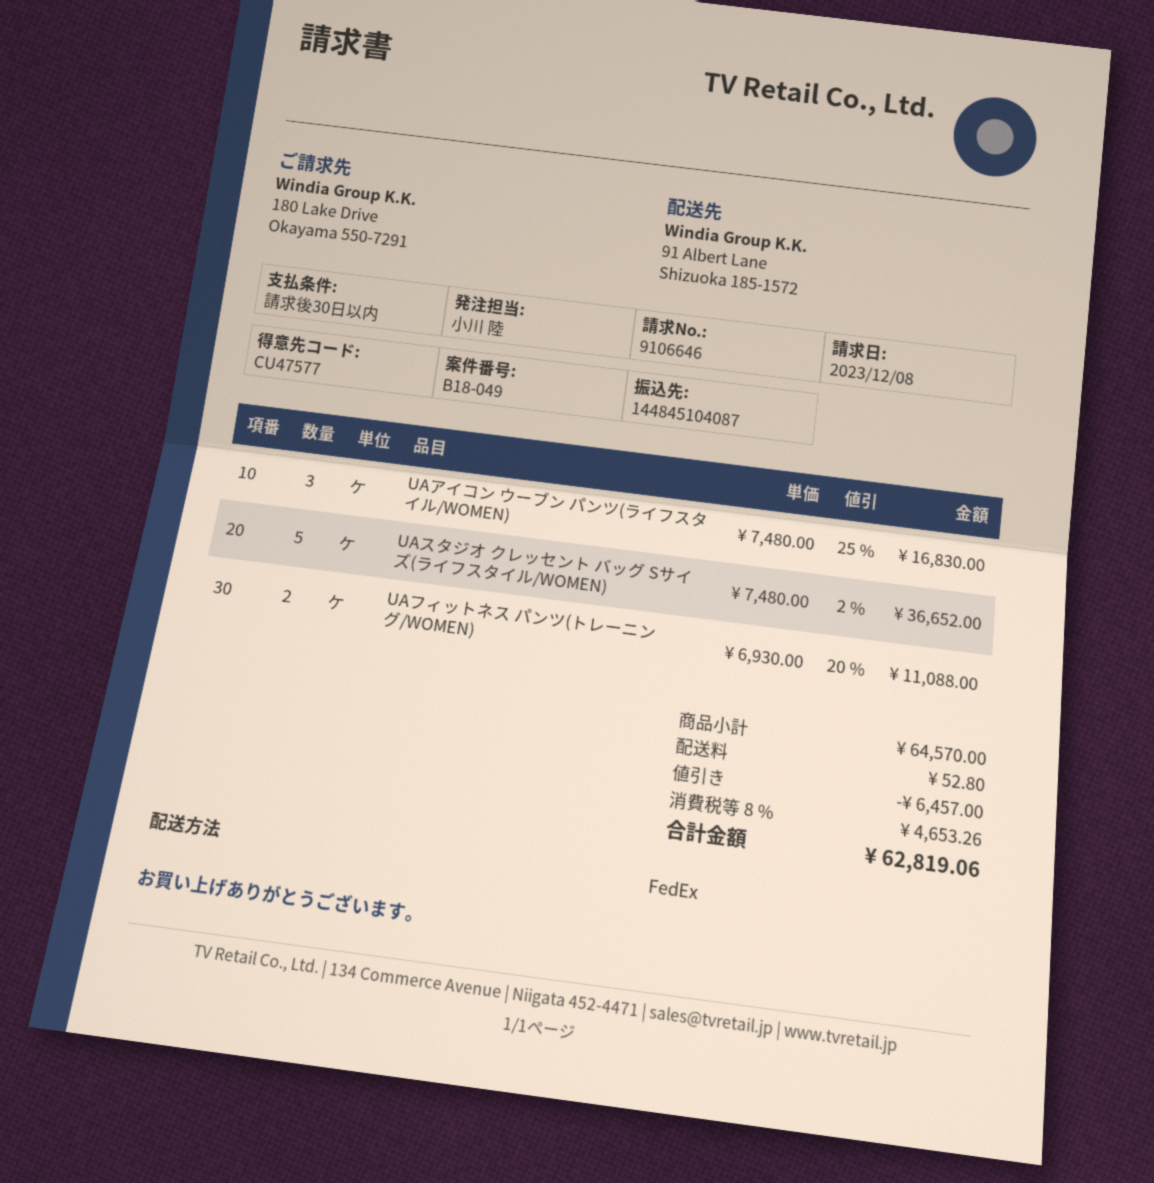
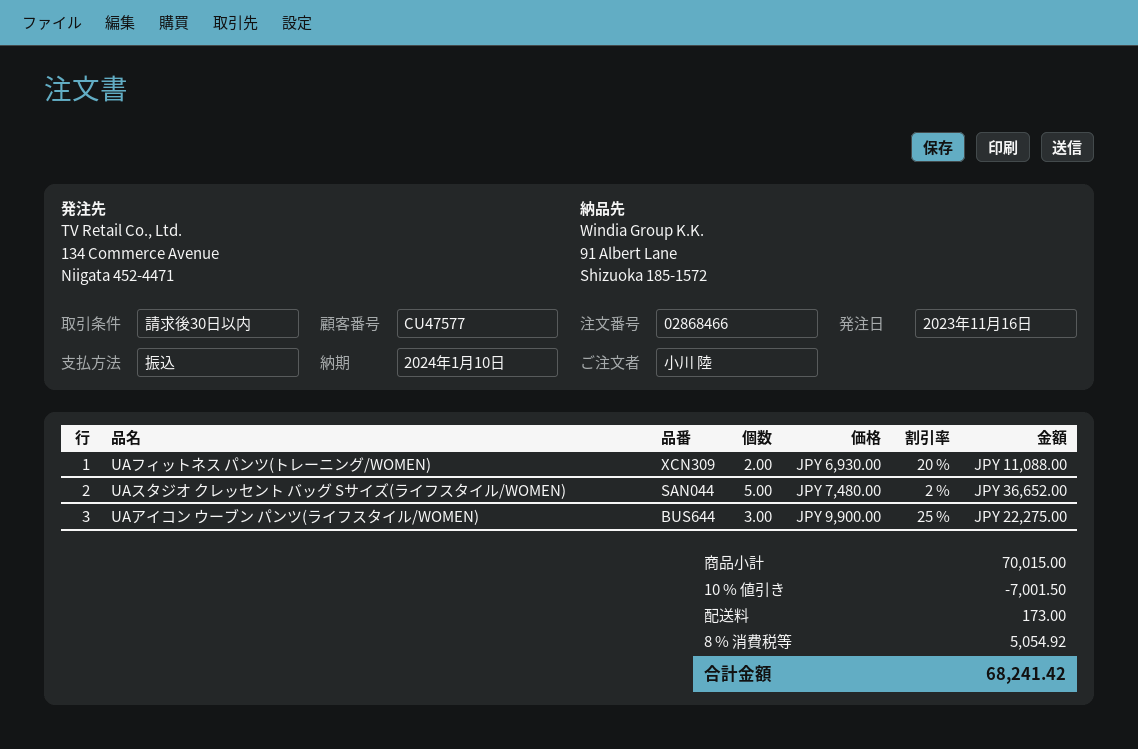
UAアイコン ウーブン パンツ(ライフスタイル/WOMEN): 3 x 7480.00 - 25% = 16830.00 -> 3 x 9900.00 - 25% = 22275.00
subtotal: 64570.00 -> 70015.00
discount: 6457.00 -> 7001.50
shipping: 52.80 -> 173.00
tax: 8% = 4653.26 -> 8% = 5054.92
total: 62819.06 -> 68241.42

